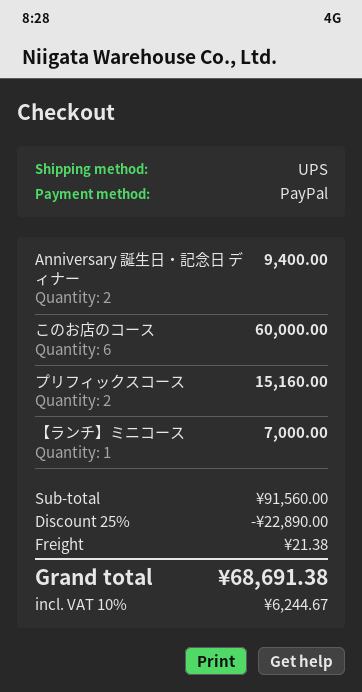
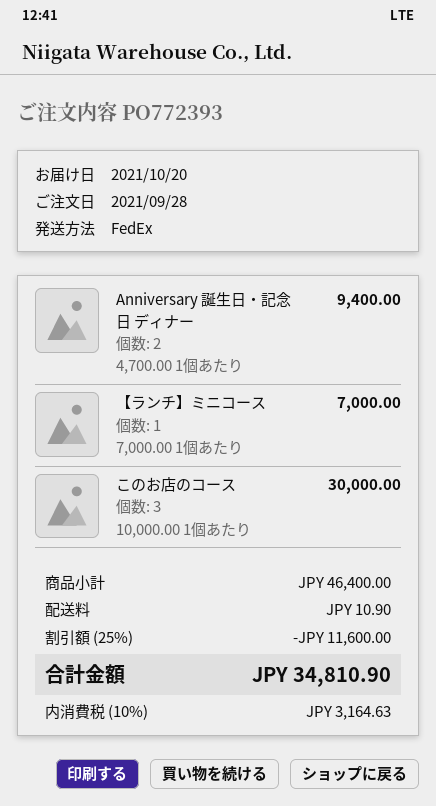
shipping method: UPS -> FedEx
このお店のコース: 6 for 60000.00 -> 3 for 30000.00
プリフィックスコース: 2 for 15160.00 -> none
subtotal: 91560.00 -> 46400.00
discount: 25% = 22890.00 -> 25% = 11600.00
shipping: 21.38 -> 10.90
tax: 10% = 6244.67 -> 10% = 3164.63
total: 68691.38 -> 34810.90

